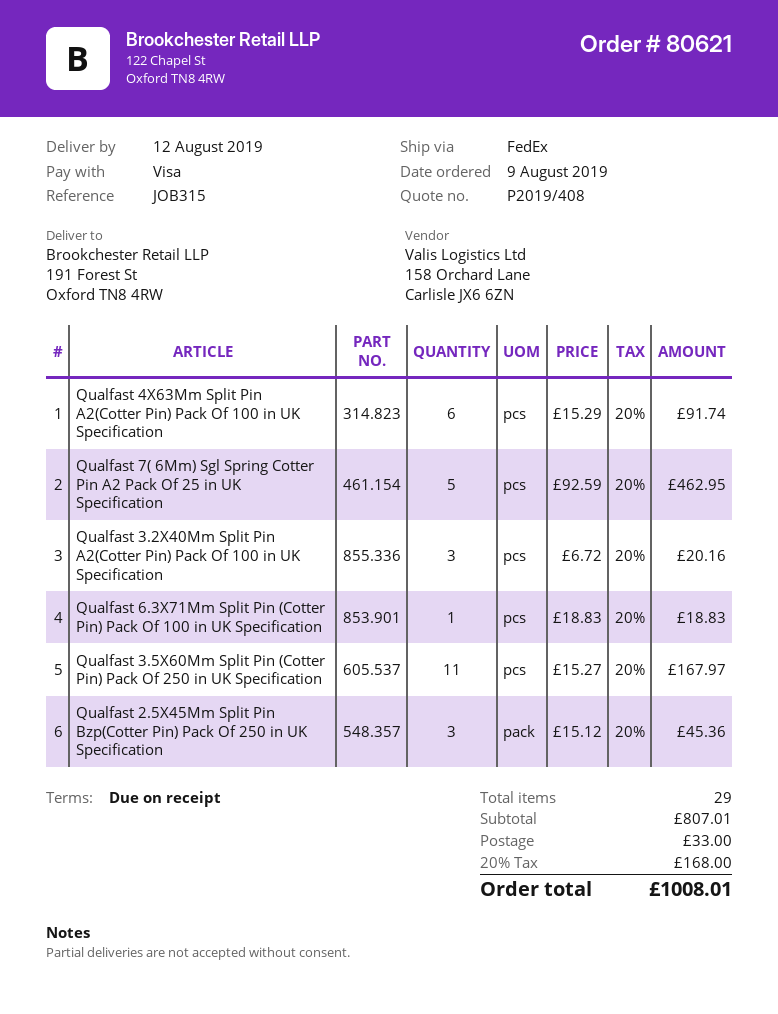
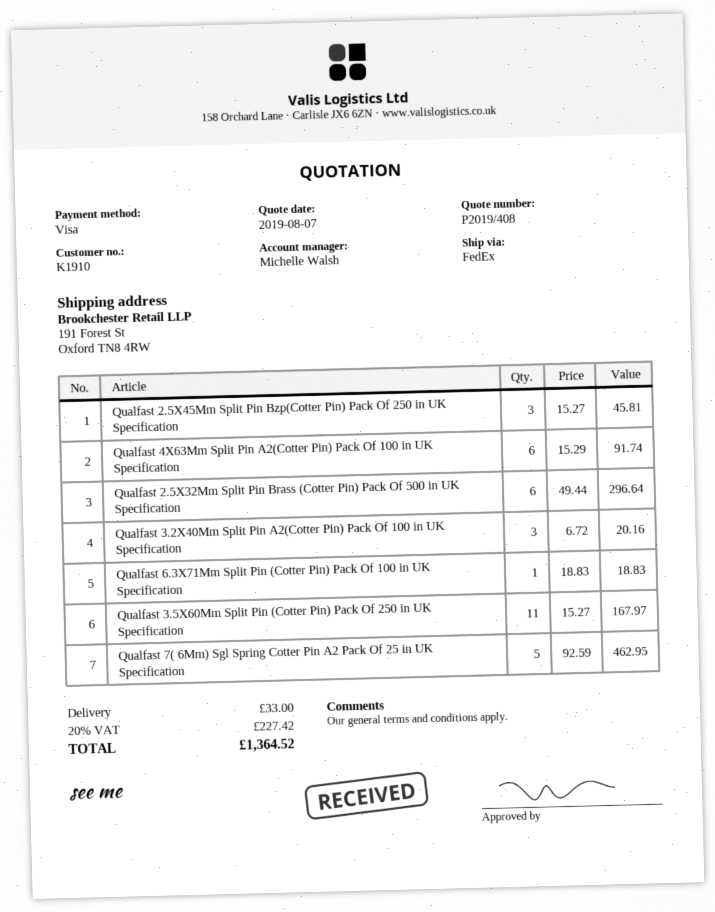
Qualfast 2.5X45Mm Split Pin Bzp(Cotter Pin) Pack Of 250 in UK Specification: 3 x 15.12 = 45.36 -> 3 x 15.27 = 45.81
Qualfast 2.5X32Mm Split Pin Brass (Cotter Pin) Pack Of 500 in UK Specification: none -> 6 x 49.44 = 296.64
tax: 20% = 168.00 -> 20% = 227.42
total: 1008.01 -> 1364.52

